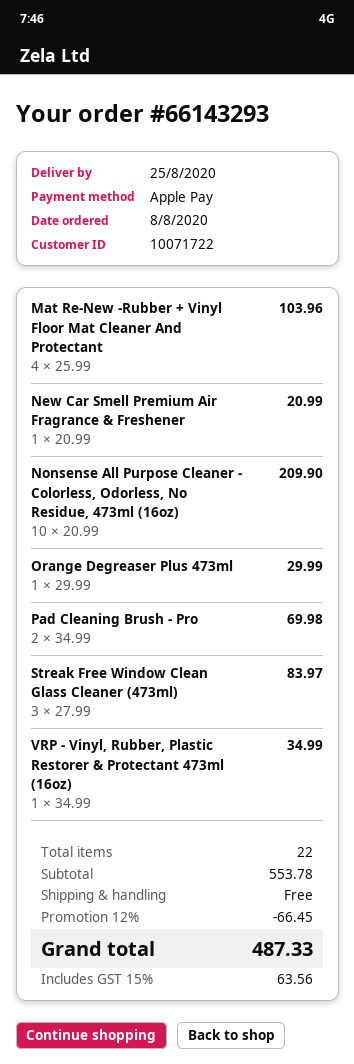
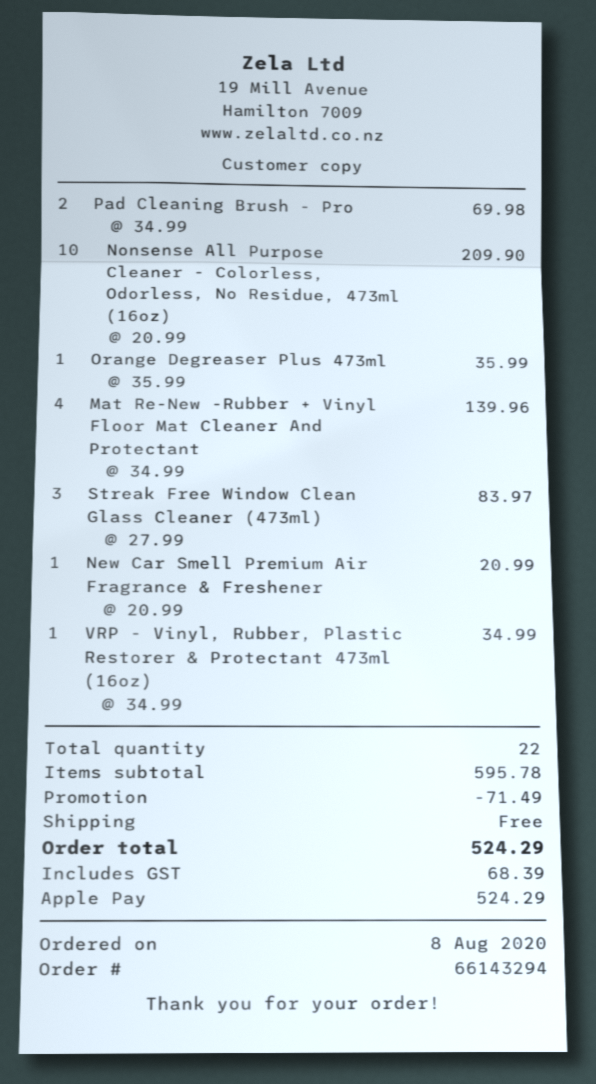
order number: 66143293 -> 66143294
Mat Re-New -Rubber + Vinyl Floor Mat Cleaner And Protectant: 4 x 25.99 = 103.96 -> 4 x 34.99 = 139.96
Orange Degreaser Plus 473ml: 1 x 29.99 = 29.99 -> 1 x 35.99 = 35.99
subtotal: 553.78 -> 595.78
discount: 66.45 -> 71.49
tax: 63.56 -> 68.39
total: 487.33 -> 524.29

